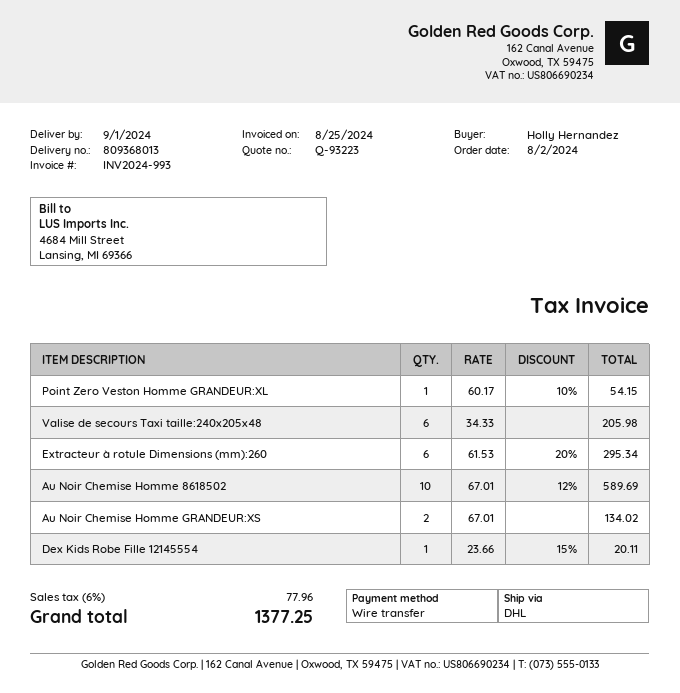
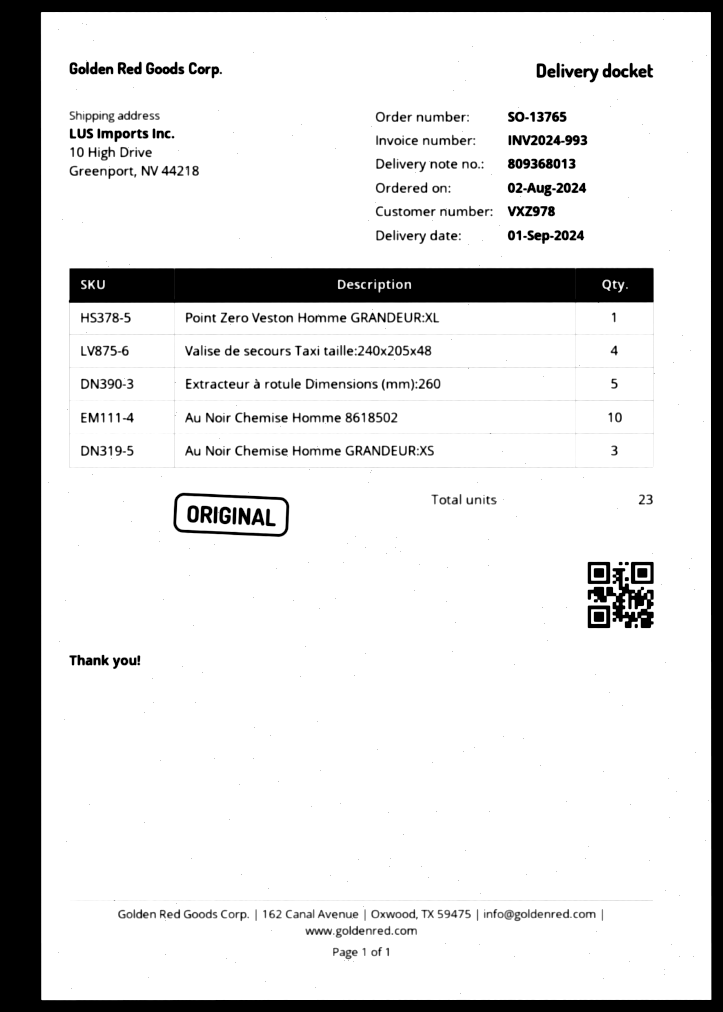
Valise de secours Taxi taille:240x205x48: 6 -> 4
Extracteur à rotule Dimensions (mm):260: 6 -> 5
Au Noir Chemise Homme GRANDEUR:XS: 2 -> 3
Dex Kids Robe Fille 12145554: 1 -> none

